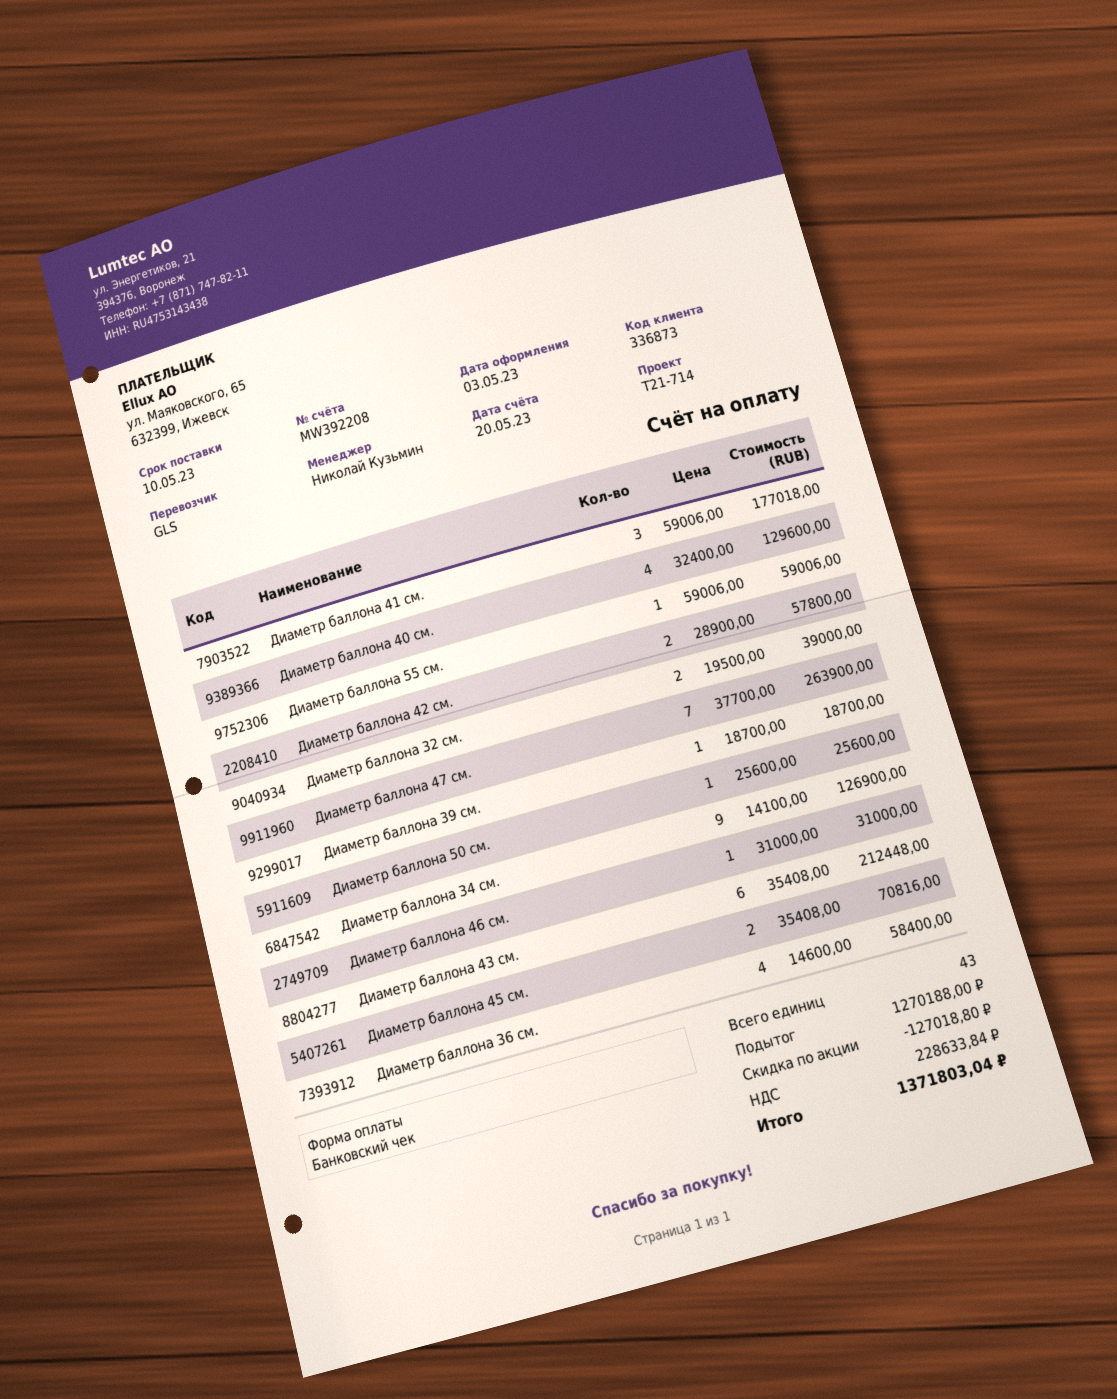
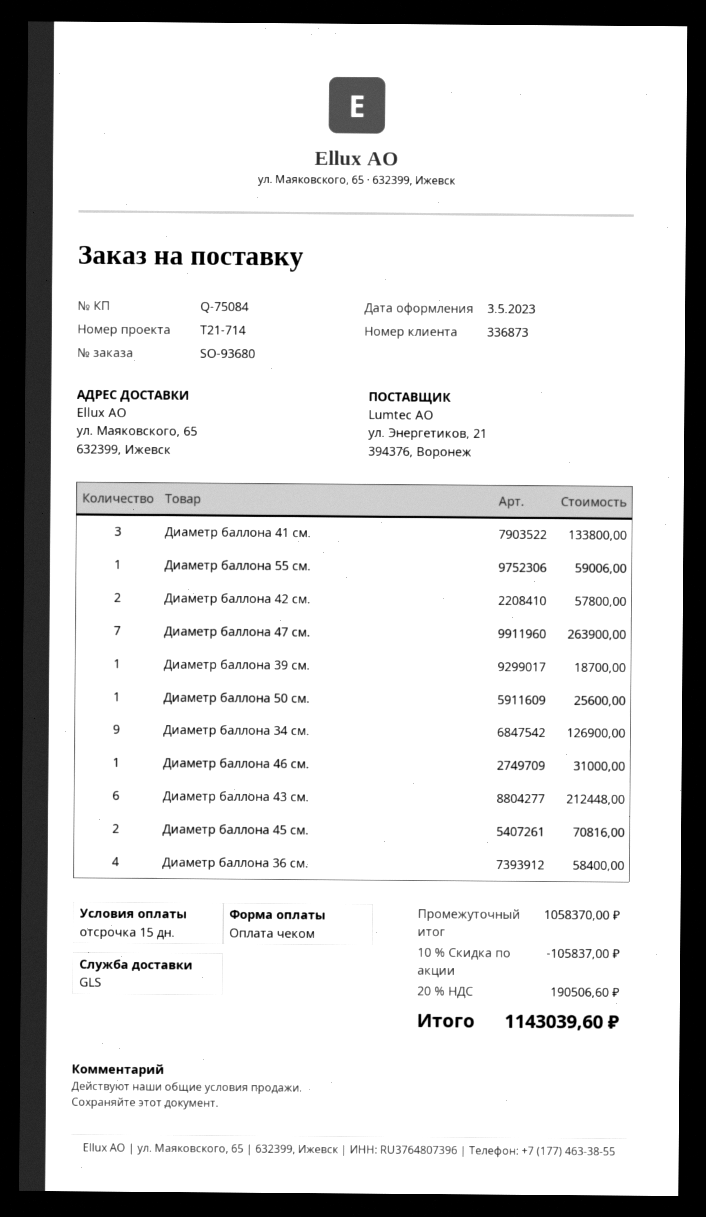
Диаметр баллона 41 см.: 3 for 177018.00 -> 3 for 133800.00
Диаметр баллона 40 см.: 4 for 129600.00 -> none
Диаметр баллона 32 см.: 2 for 39000.00 -> none
subtotal: 1270188.00 -> 1058370.00
discount: 127018.80 -> 105837.00
tax: 228633.84 -> 190506.60
total: 1371803.04 -> 1143039.60

